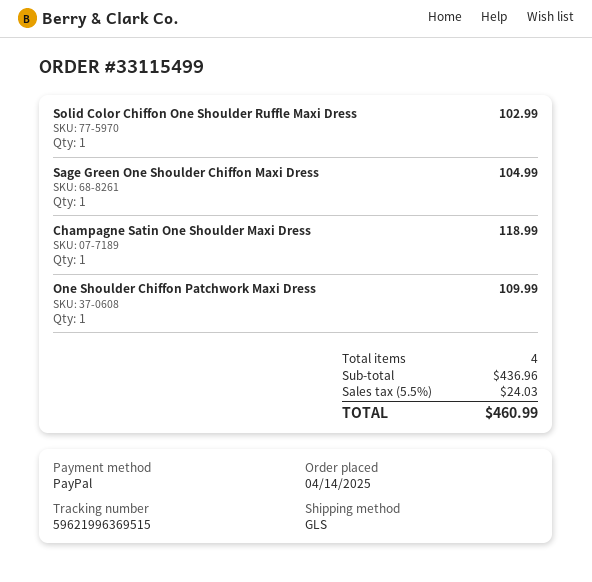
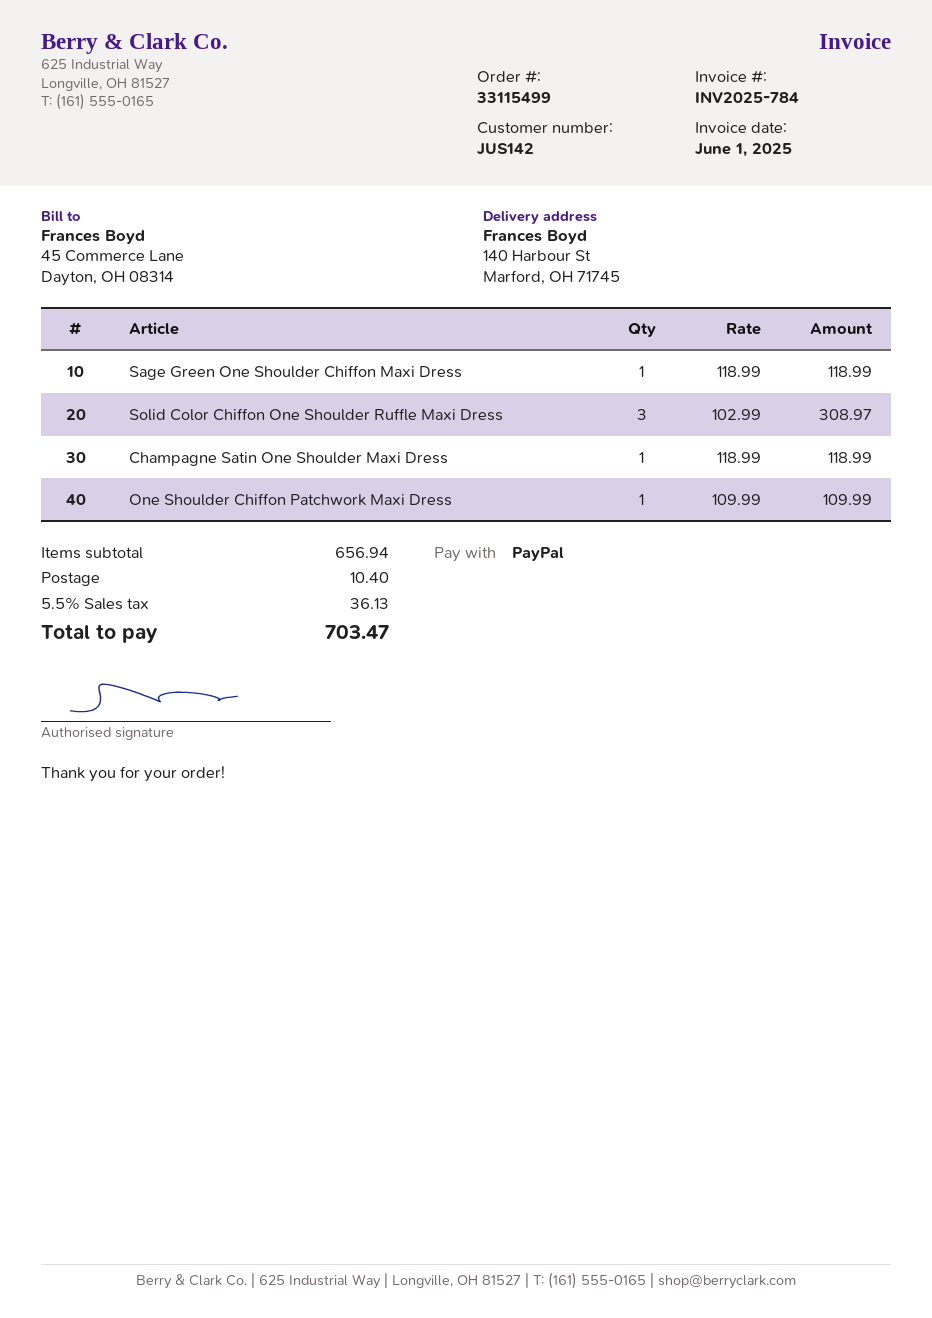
Solid Color Chiffon One Shoulder Ruffle Maxi Dress: 1 for 102.99 -> 3 for 308.97
Sage Green One Shoulder Chiffon Maxi Dress: 1 for 104.99 -> 1 for 118.99
subtotal: 436.96 -> 656.94
shipping: none -> 10.40
tax: 5.5% = 24.03 -> 5.5% = 36.13
total: 460.99 -> 703.47

